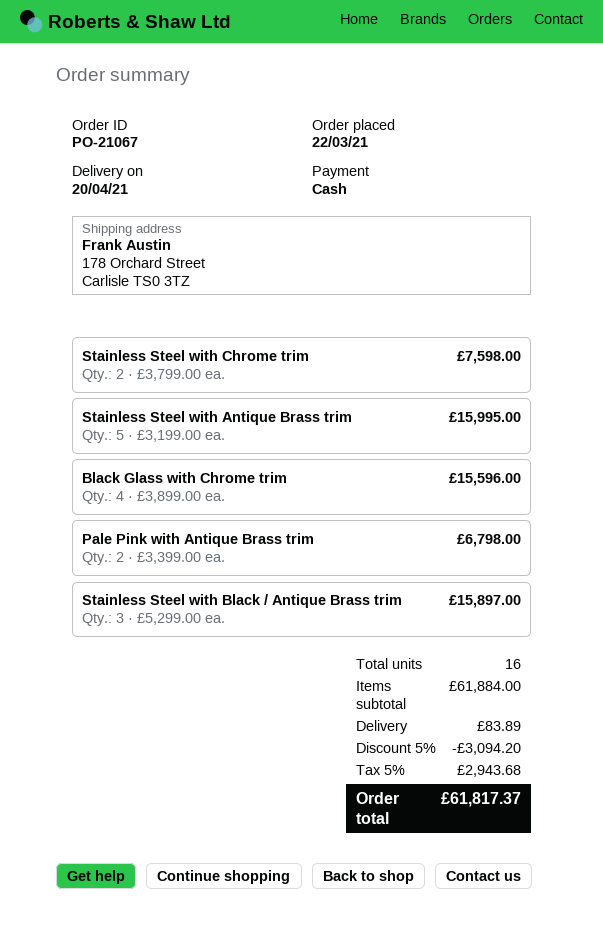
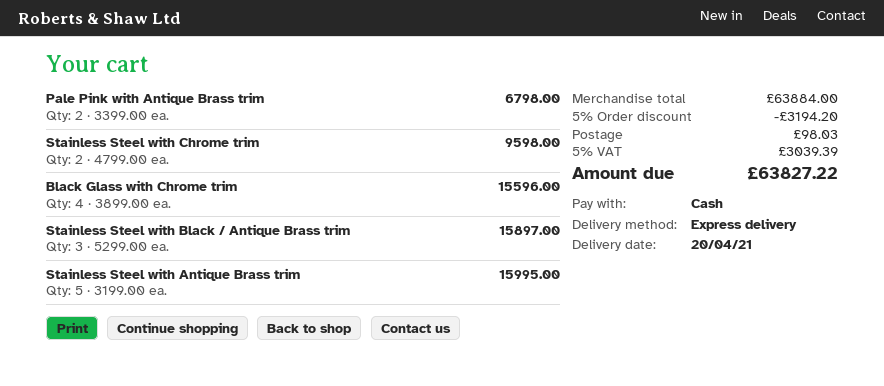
Stainless Steel with Chrome trim: 2 x 3799.00 = 7598.00 -> 2 x 4799.00 = 9598.00
subtotal: 61884.00 -> 63884.00
discount: 5% = 3094.20 -> 5% = 3194.20
shipping: 83.89 -> 98.03
tax: 5% = 2943.68 -> 5% = 3039.39
total: 61817.37 -> 63827.22

